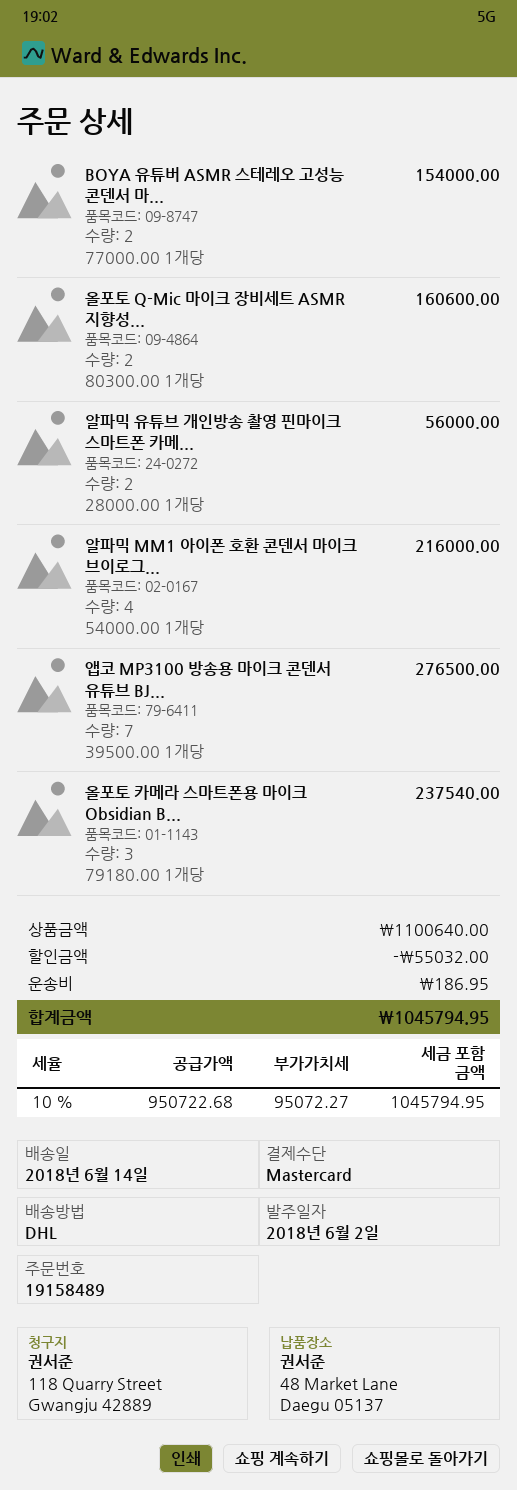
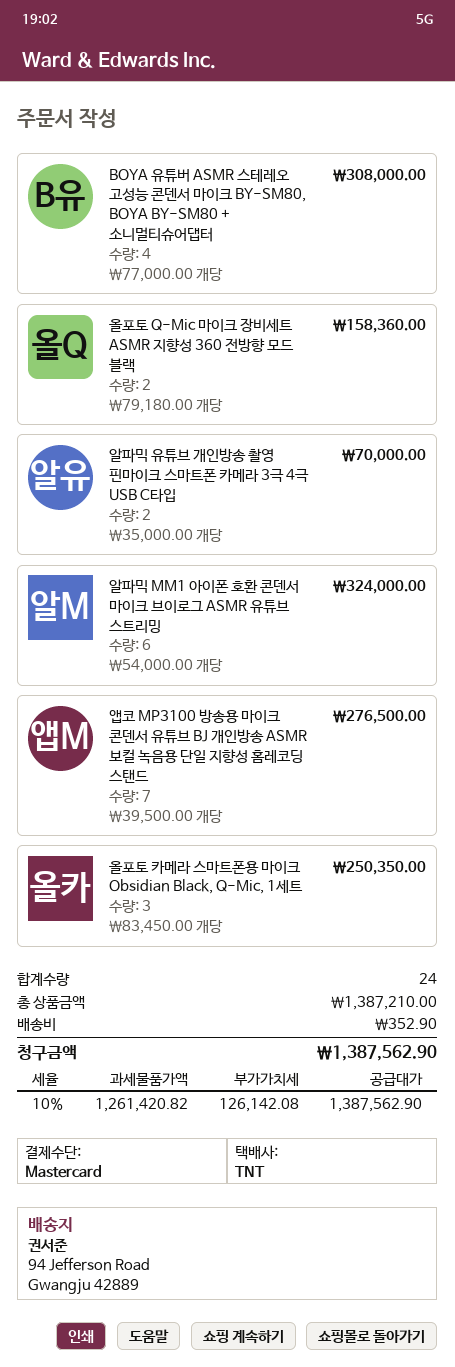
shipping method: DHL -> TNT
ship to: 48 Market Lane, Daegu 05137 -> 94 Jefferson Road, Gwangju 42889
BOYA 유튜버 ASMR 스테레오 고성능 콘덴서 마...: 2 x 77000.00 = 154000.00 -> 4 x 77000.00 = 308000.00
올포토 Q-Mic 마이크 장비세트 ASMR 지향성...: 2 x 80300.00 = 160600.00 -> 2 x 79180.00 = 158360.00
알파믹 유튜브 개인방송 촬영 핀마이크 스마트폰 카메...: 2 x 28000.00 = 56000.00 -> 2 x 35000.00 = 70000.00
알파믹 MM1 아이폰 호환 콘덴서 마이크 브이로그...: 4 x 54000.00 = 216000.00 -> 6 x 54000.00 = 324000.00
올포토 카메라 스마트폰용 마이크 Obsidian B...: 3 x 79180.00 = 237540.00 -> 3 x 83450.00 = 250350.00
subtotal: 1100640.00 -> 1387210.00
discount: 55032.00 -> none
shipping: 186.95 -> 352.90
net: 950722.68 -> 1261420.82
tax: 10% = 95072.27 -> 10% = 126142.08
total: 1045794.95 -> 1387562.90

